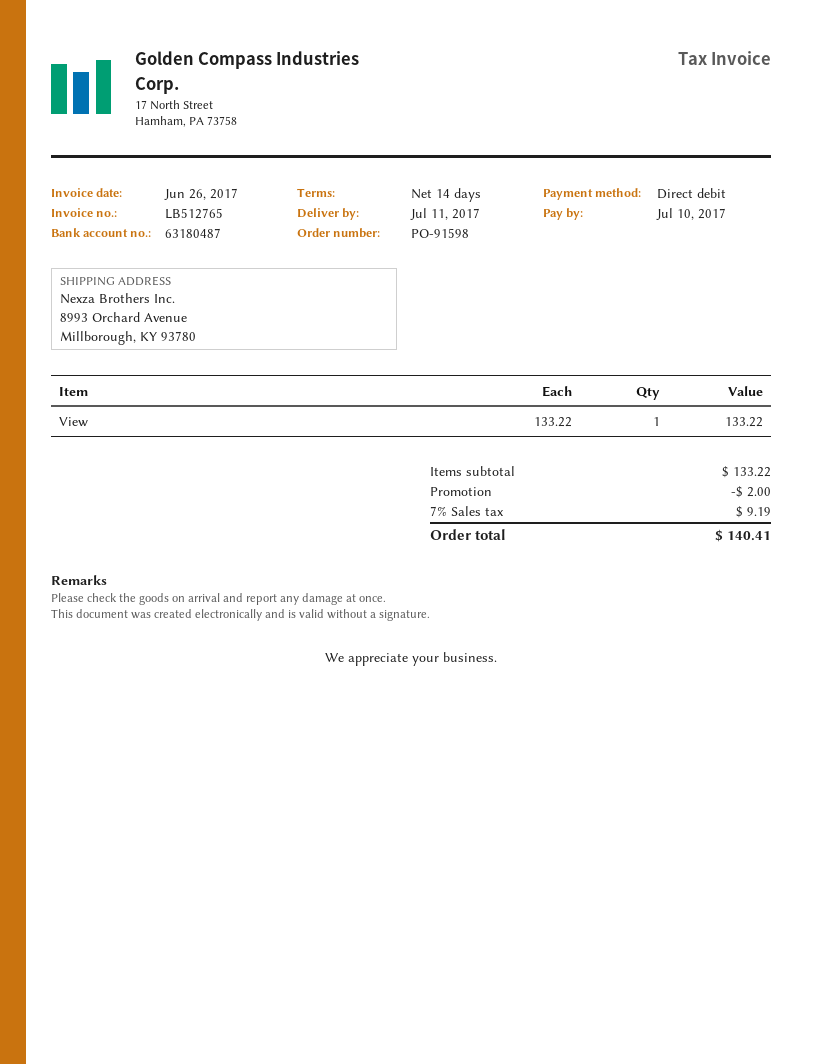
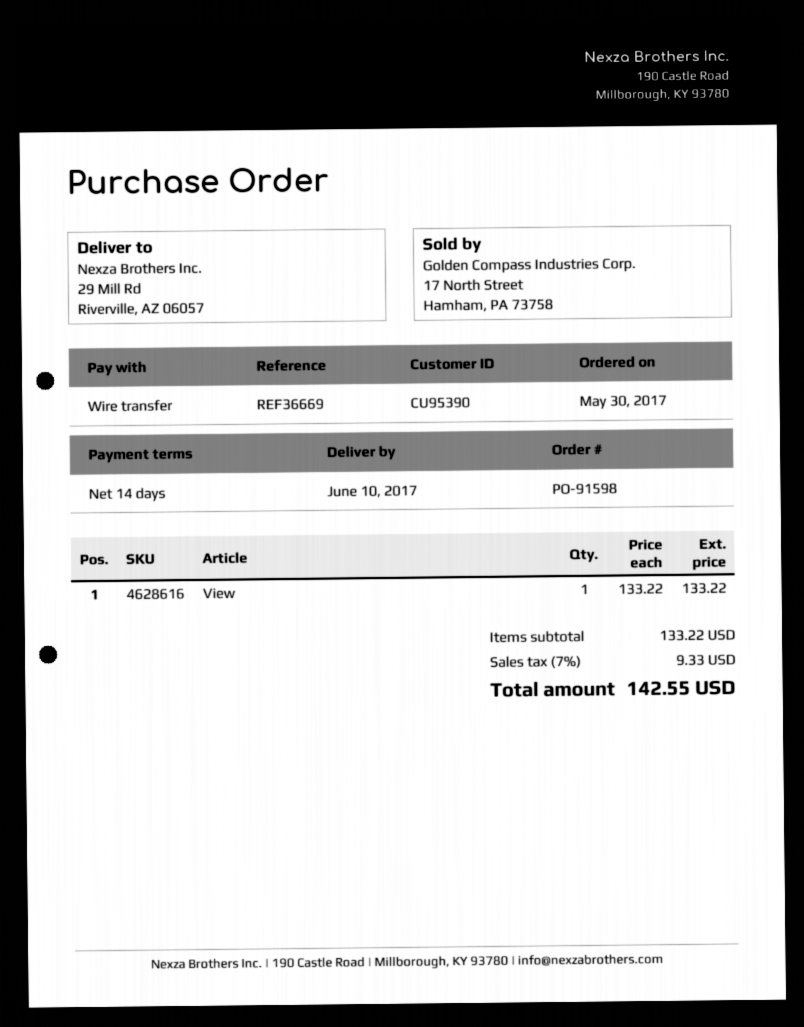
delivery date: 2017-07-11 -> 2017-06-10
payment method: direct debit -> bank transfer
ship to: 8993 Orchard Avenue, Millborough, KY 93780 -> 29 Mill Rd, Riverville, AZ 06057
discount: 2.00 -> none
tax: 7% = 9.19 -> 7% = 9.33
total: 140.41 -> 142.55

